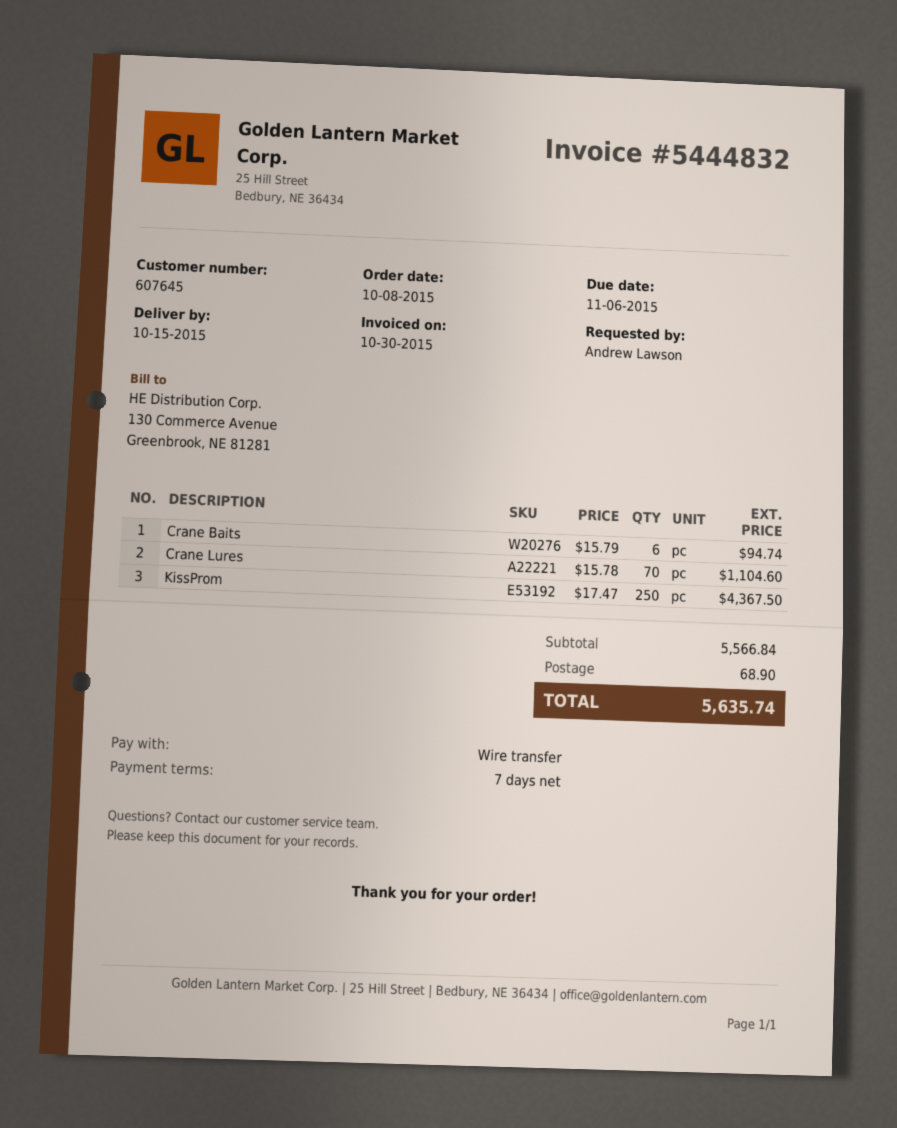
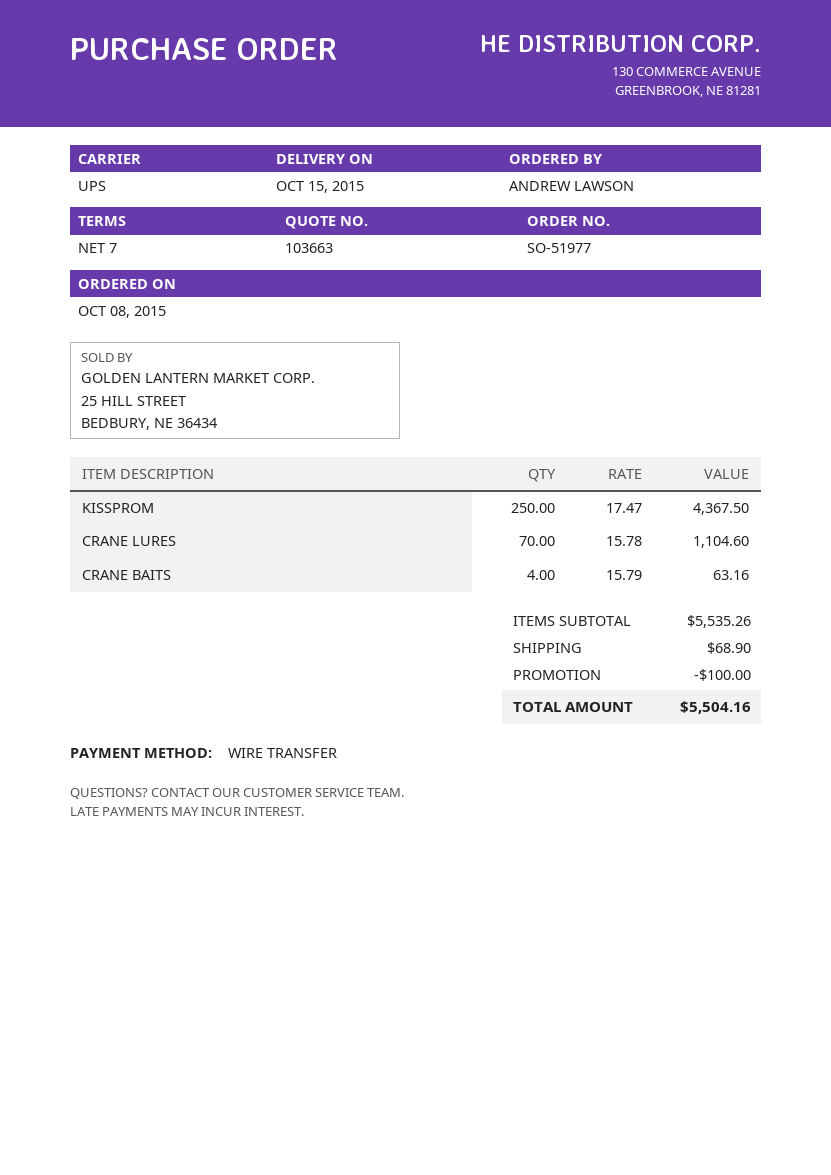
Crane Baits: 6 x 15.79 = 94.74 -> 4 x 15.79 = 63.16
subtotal: 5566.84 -> 5535.26
discount: none -> 100.00
total: 5635.74 -> 5504.16

